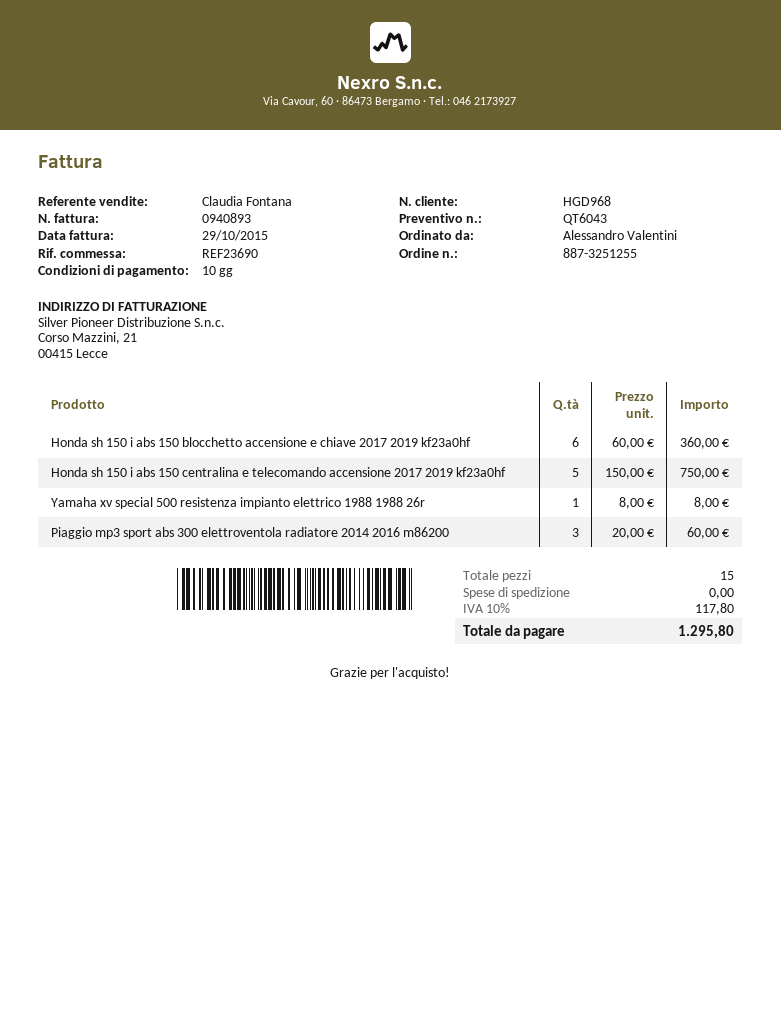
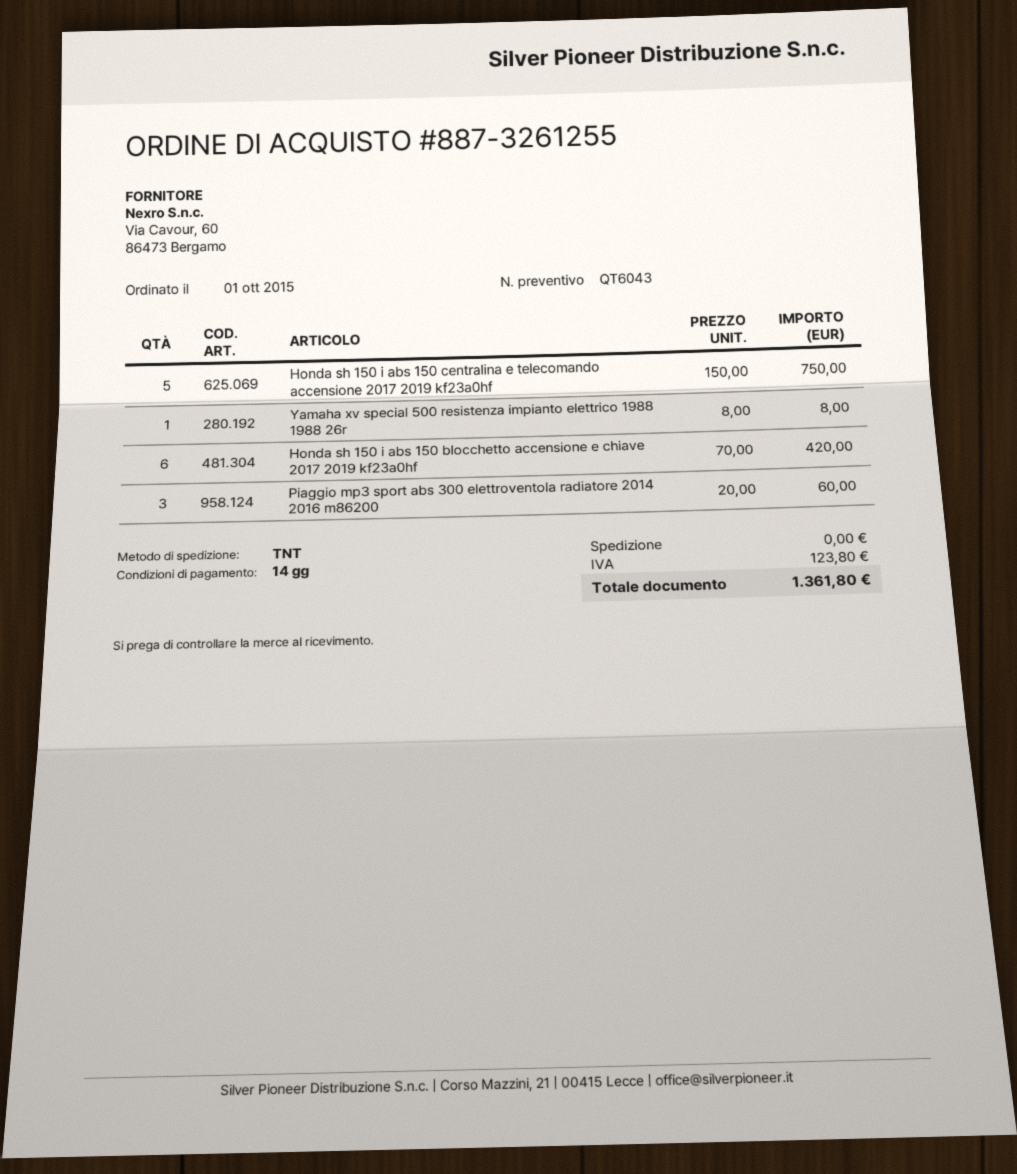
order number: 887-3251255 -> 887-3261255
payment terms: 10 days -> 14 days
Honda sh 150 i abs 150 blocchetto accensione e chiave 2017 2019 kf23a0hf: 6 x 60.00 = 360.00 -> 6 x 70.00 = 420.00
tax: 117.80 -> 123.80
total: 1295.80 -> 1361.80

